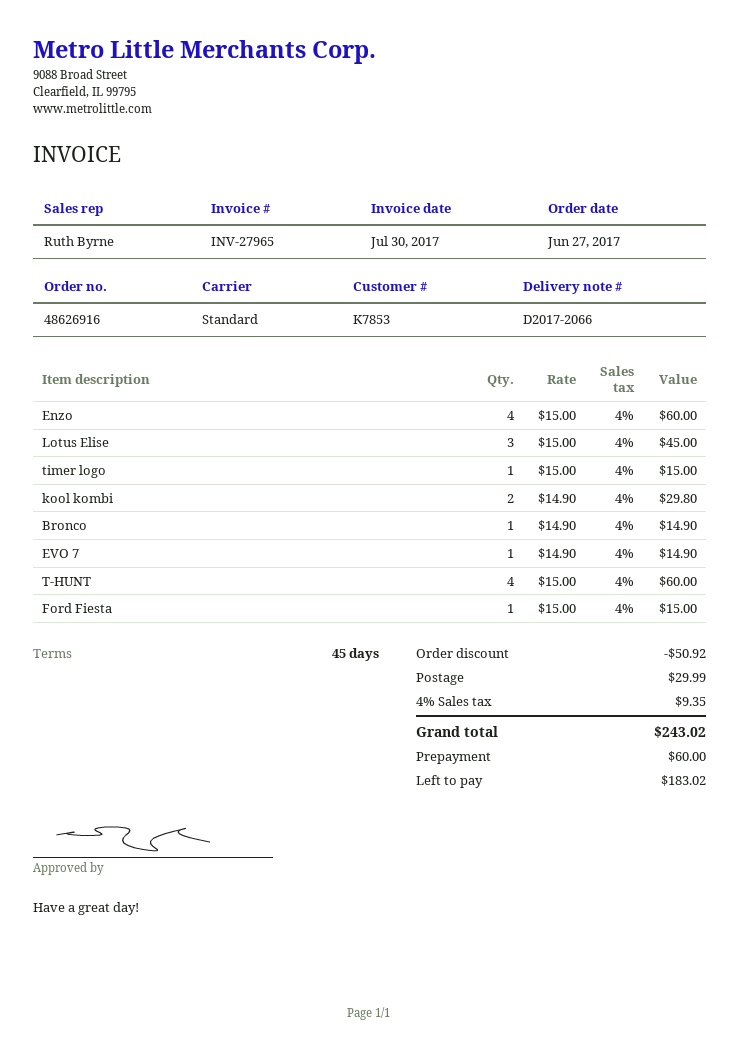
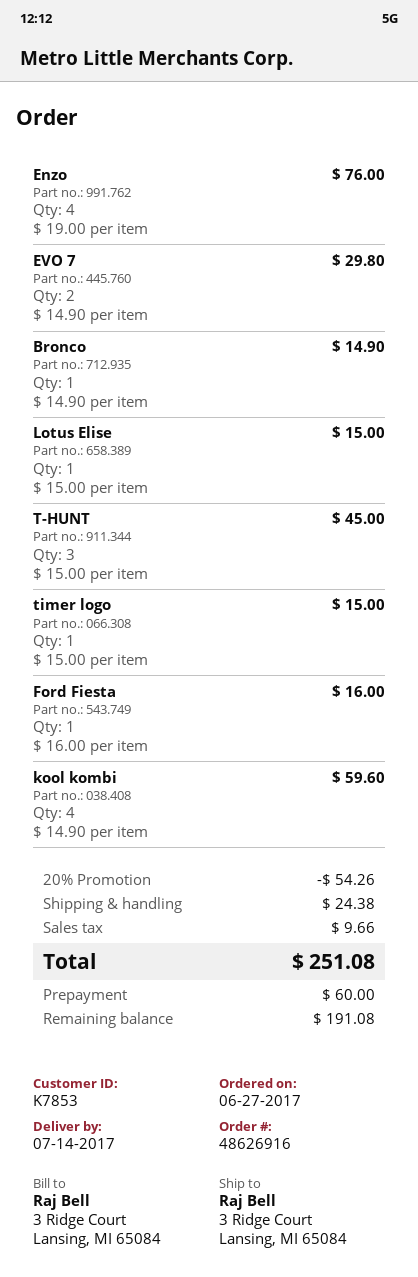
Enzo: 4 x 15.00 = 60.00 -> 4 x 19.00 = 76.00
Lotus Elise: 3 x 15.00 = 45.00 -> 1 x 15.00 = 15.00
kool kombi: 2 x 14.90 = 29.80 -> 4 x 14.90 = 59.60
EVO 7: 1 x 14.90 = 14.90 -> 2 x 14.90 = 29.80
T-HUNT: 4 x 15.00 = 60.00 -> 3 x 15.00 = 45.00
Ford Fiesta: 1 x 15.00 = 15.00 -> 1 x 16.00 = 16.00
discount: 50.92 -> 54.26
shipping: 29.99 -> 24.38
tax: 9.35 -> 9.66
total: 243.02 -> 251.08
balance: 183.02 -> 191.08

